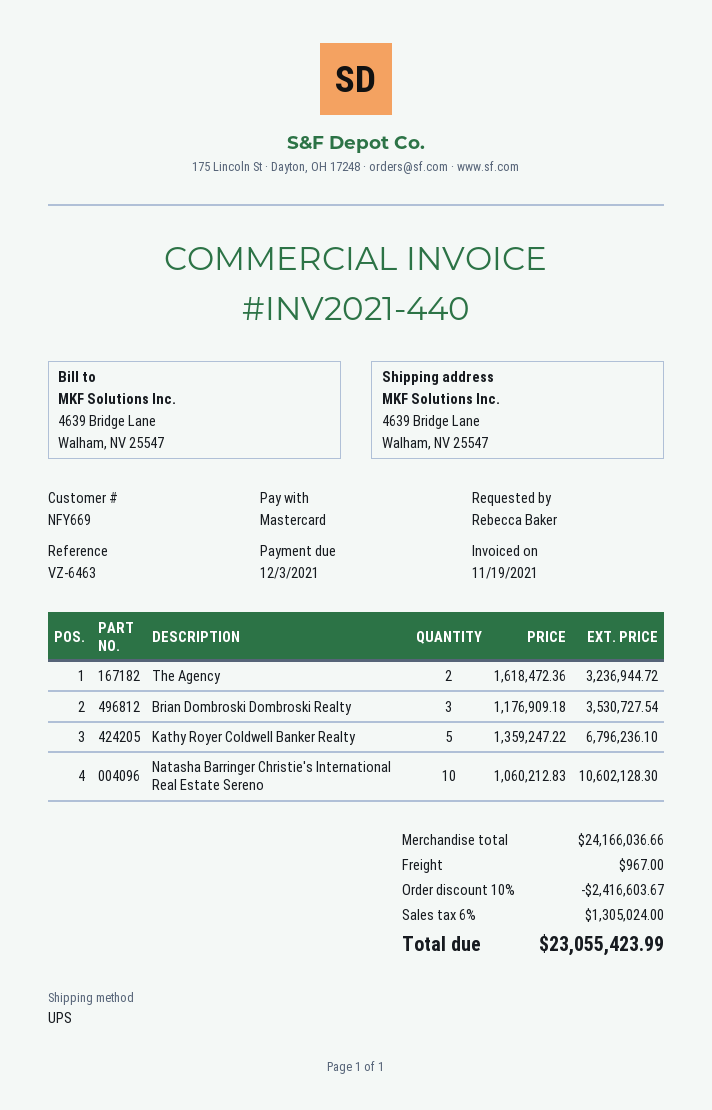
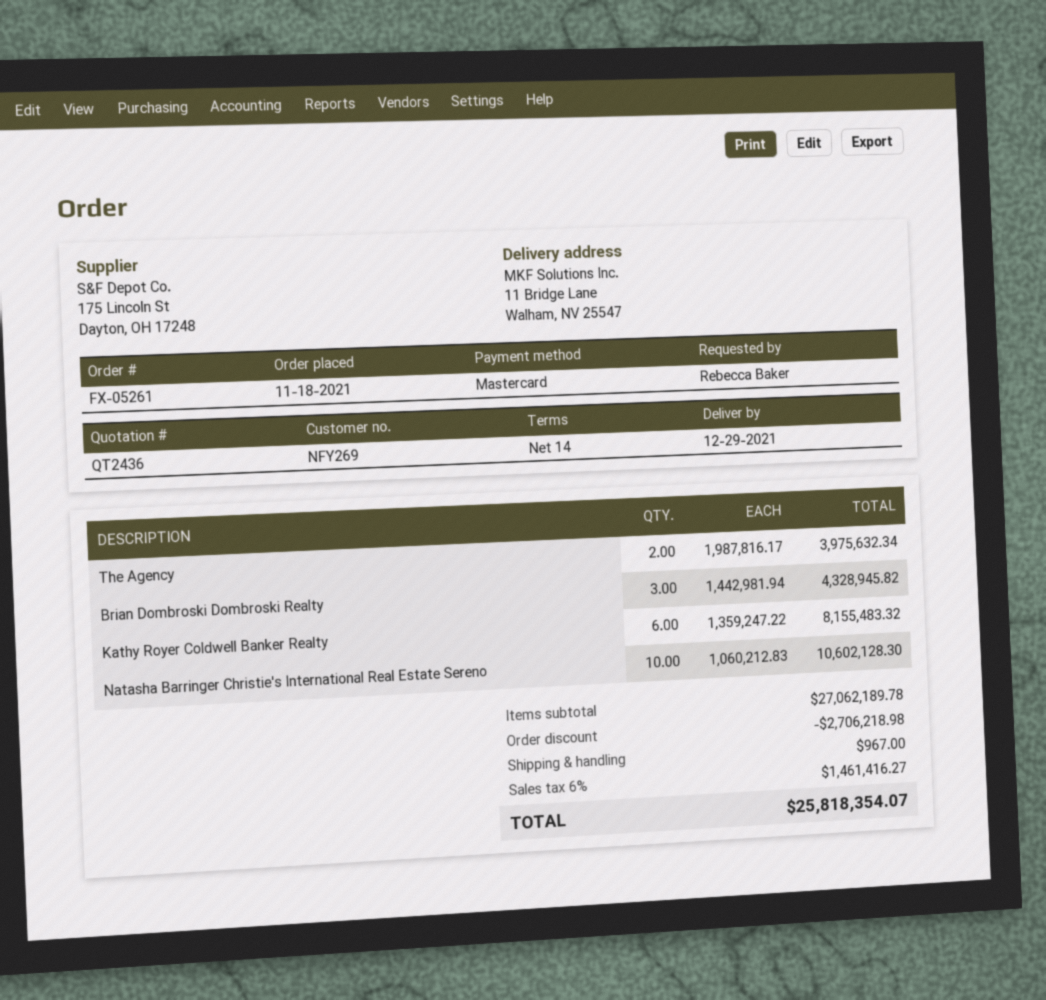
customer number: NFY669 -> NFY269
ship to: 4639 Bridge Lane, Walham, NV 25547 -> 11 Bridge Lane, Walham, NV 25547
The Agency: 2 x 1618472.36 = 3236944.72 -> 2 x 1987816.17 = 3975632.34
Brian Dombroski Dombroski Realty: 3 x 1176909.18 = 3530727.54 -> 3 x 1442981.94 = 4328945.82
Kathy Royer Coldwell Banker Realty: 5 x 1359247.22 = 6796236.10 -> 6 x 1359247.22 = 8155483.32
subtotal: 24166036.66 -> 27062189.78
discount: 2416603.67 -> 2706218.98
tax: 6% = 1305024.00 -> 6% = 1461416.27
total: 23055423.99 -> 25818354.07

